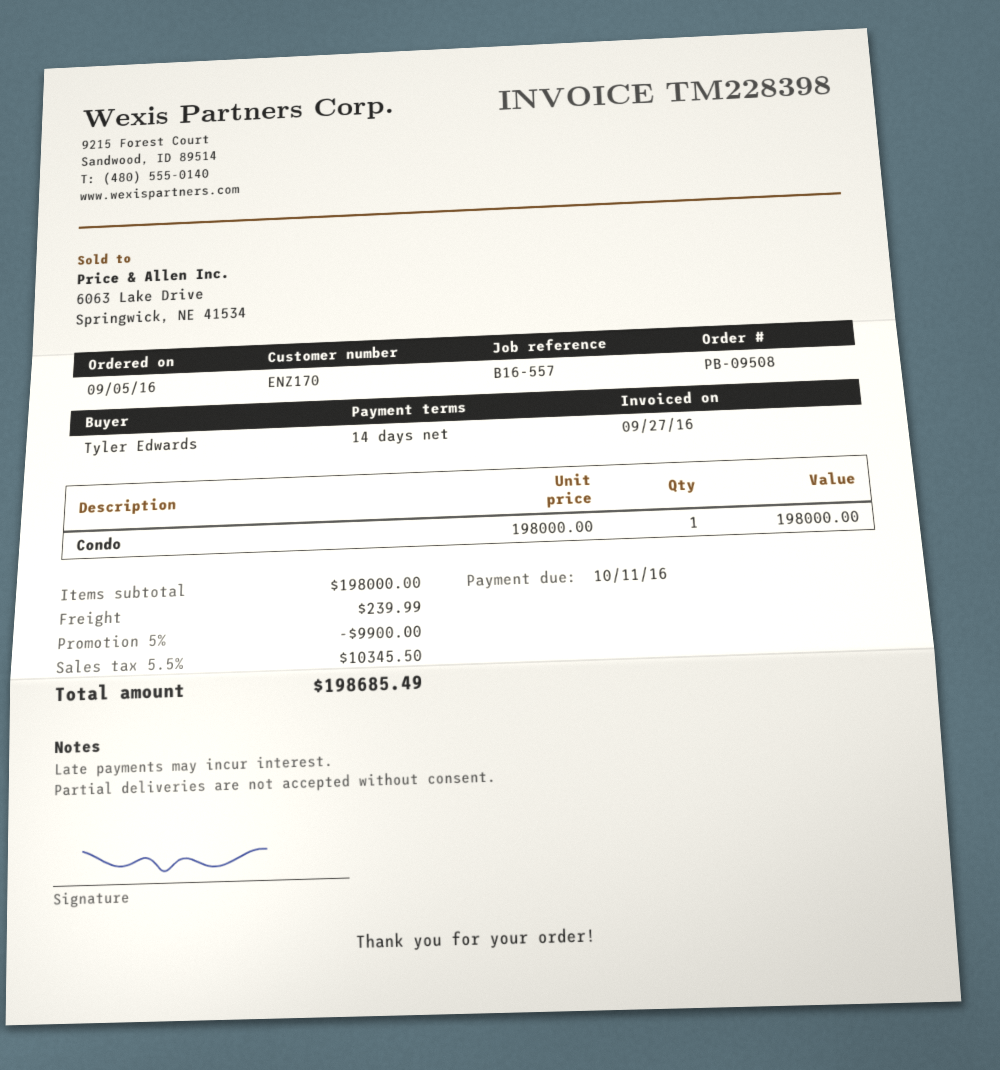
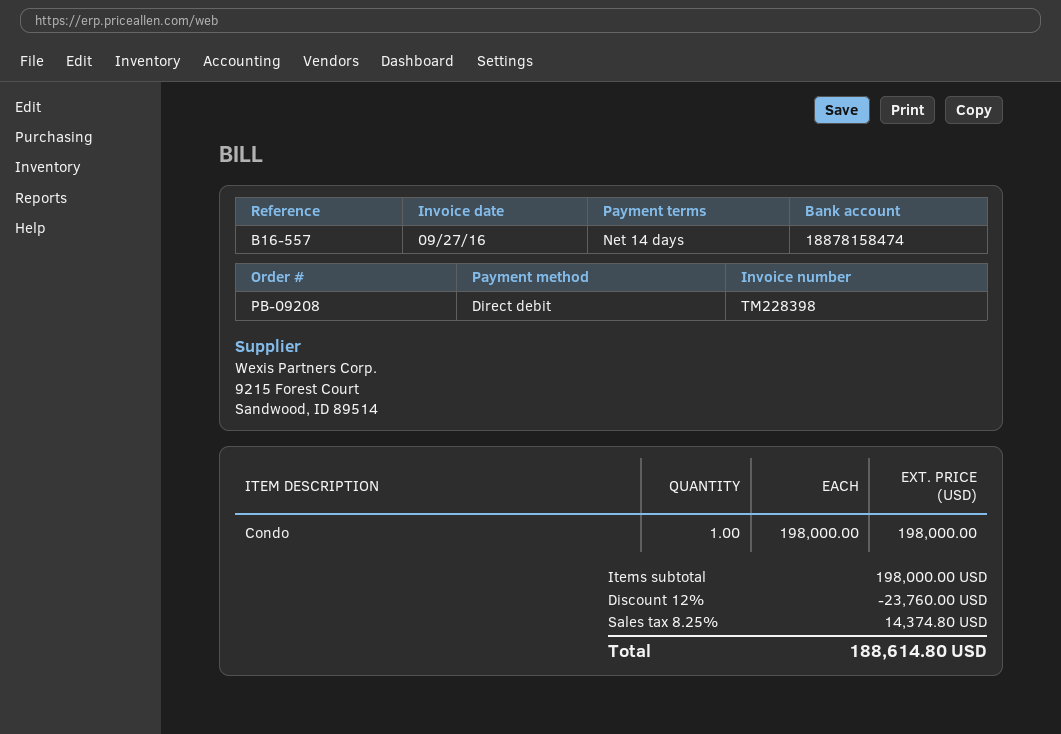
order number: PB-09508 -> PB-09208
discount: 5% = 9900.00 -> 12% = 23760.00
shipping: 239.99 -> none
tax: 5.5% = 10345.50 -> 8.25% = 14374.80
total: 198685.49 -> 188614.80

